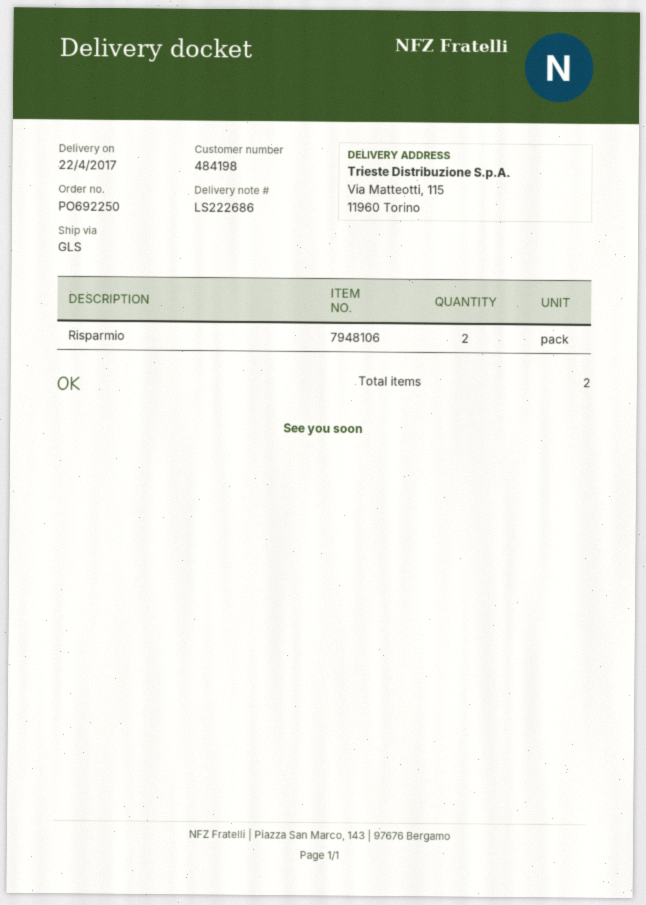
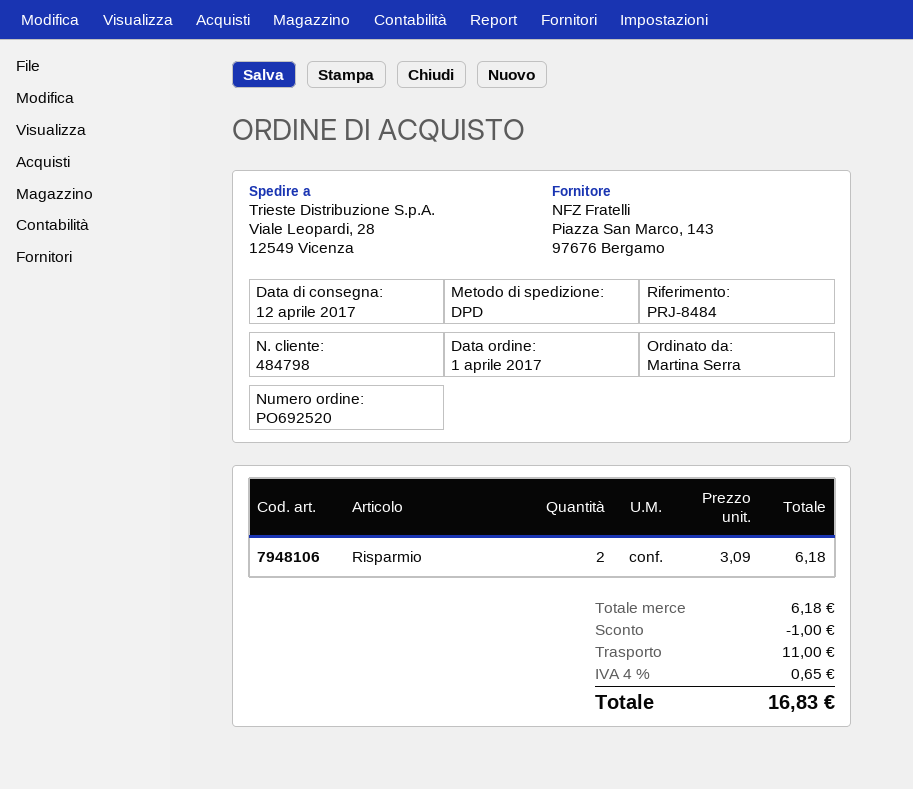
order number: PO692250 -> PO692520
delivery date: 2017-04-22 -> 2017-04-12
customer number: 484198 -> 484798
shipping method: GLS -> DPD
ship to: Via Matteotti, 115, 11960 Torino -> Viale Leopardi, 28, 12549 Vicenza

